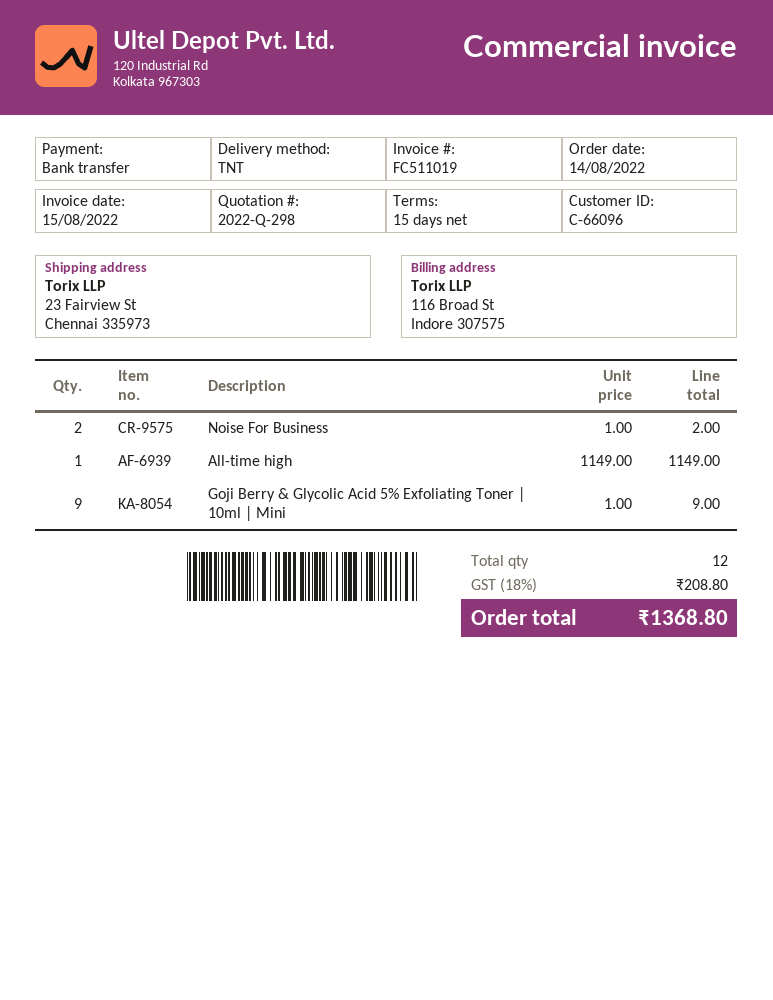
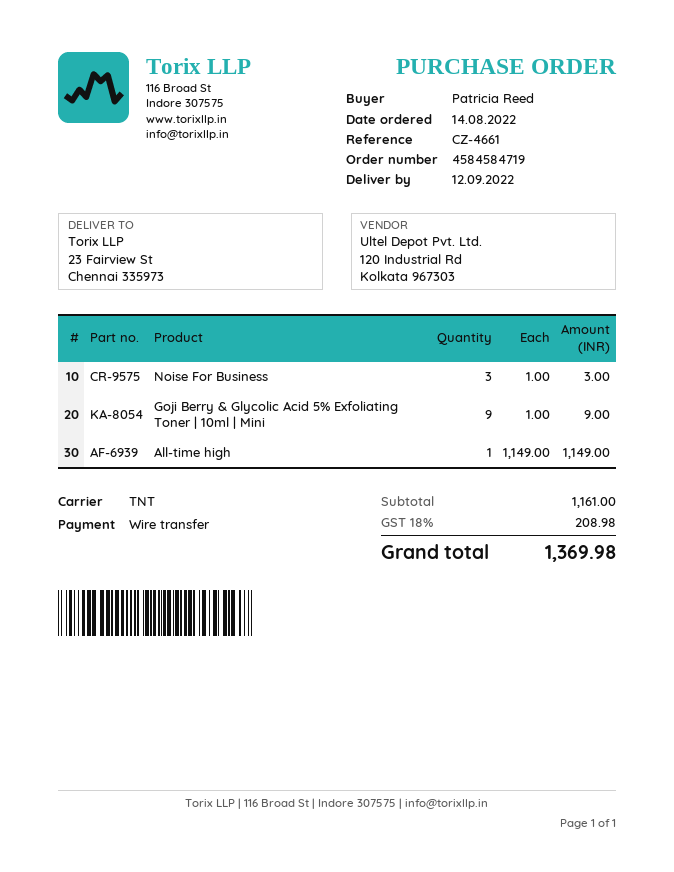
Noise For Business: 2 x 1.00 = 2.00 -> 3 x 1.00 = 3.00
tax: 18% = 208.80 -> 18% = 208.98
total: 1368.80 -> 1369.98

